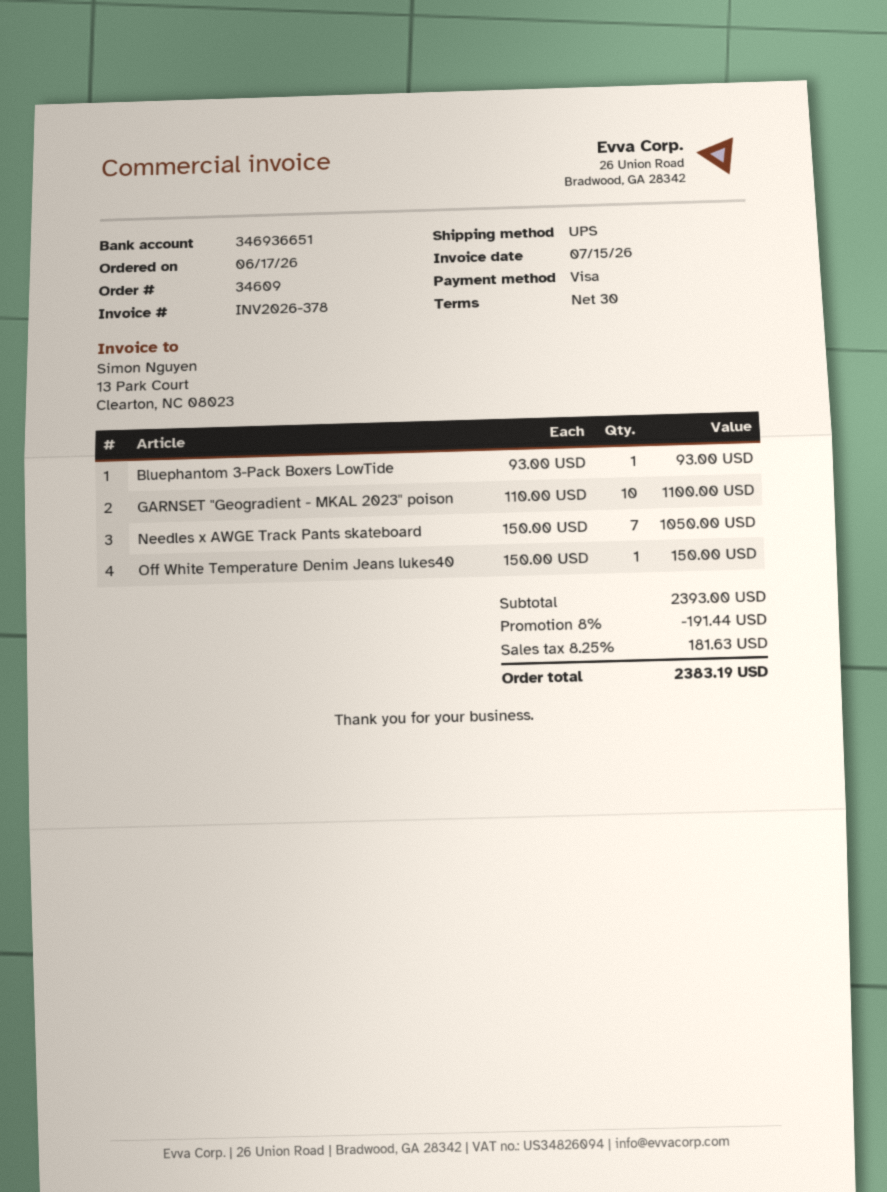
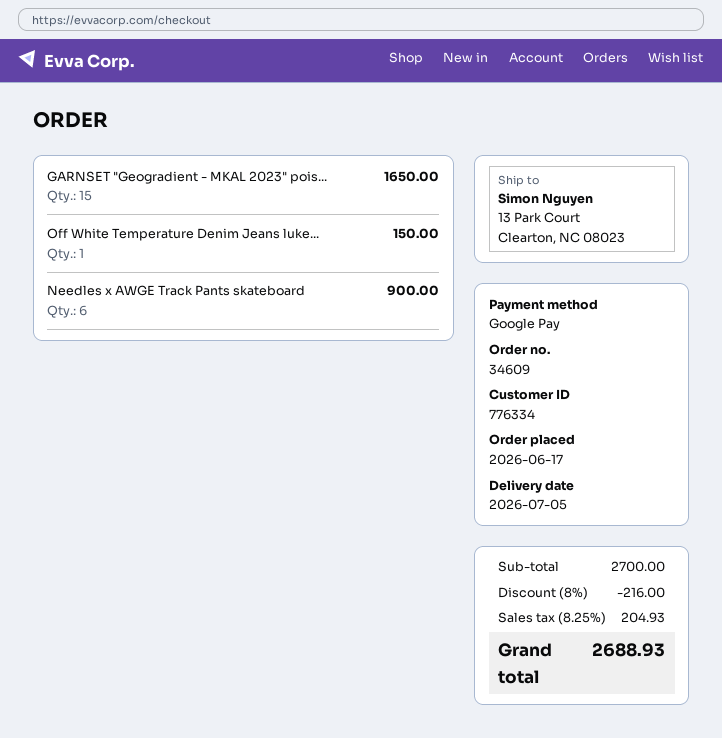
payment method: Visa -> Google Pay
Bluephantom 3-Pack Boxers LowTide: 1 for 93.00 -> none
GARNSET "Geogradient - MKAL 2023" poison: 10 for 1100.00 -> 15 for 1650.00
Needles x AWGE Track Pants skateboard: 7 for 1050.00 -> 6 for 900.00
subtotal: 2393.00 -> 2700.00
discount: 8% = 191.44 -> 8% = 216.00
tax: 8.25% = 181.63 -> 8.25% = 204.93
total: 2383.19 -> 2688.93

